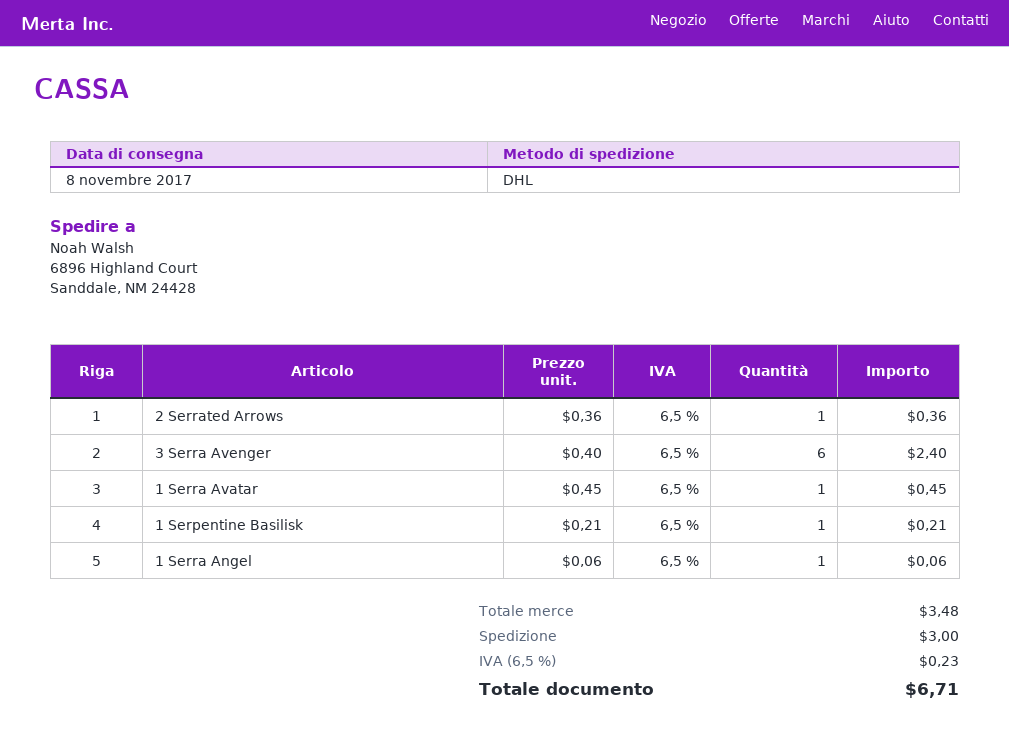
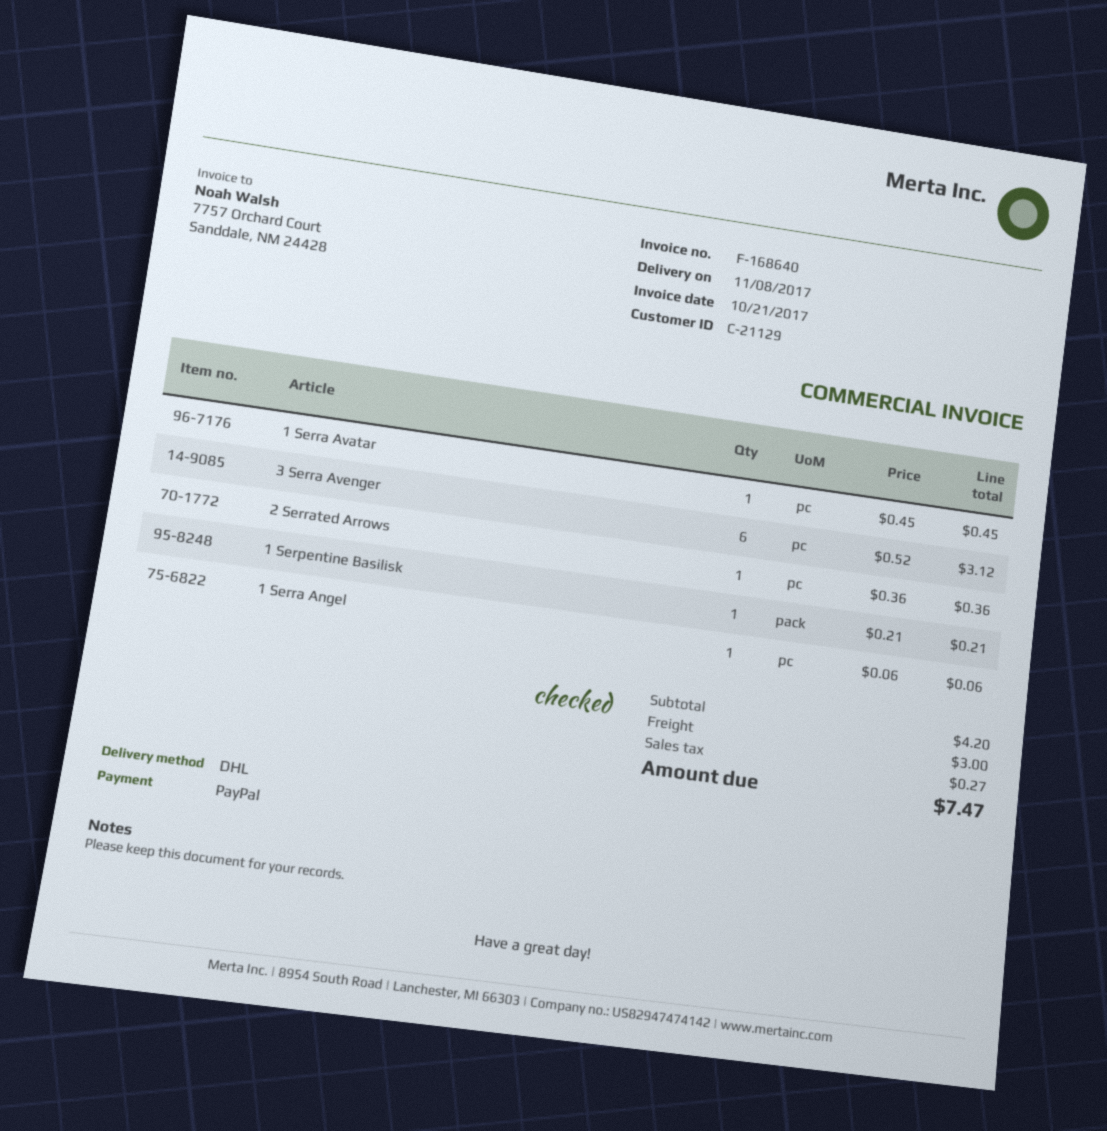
3 Serra Avenger: 6 x 0.40 = 2.40 -> 6 x 0.52 = 3.12
subtotal: 3.48 -> 4.20
tax: 0.23 -> 0.27
total: 6.71 -> 7.47

